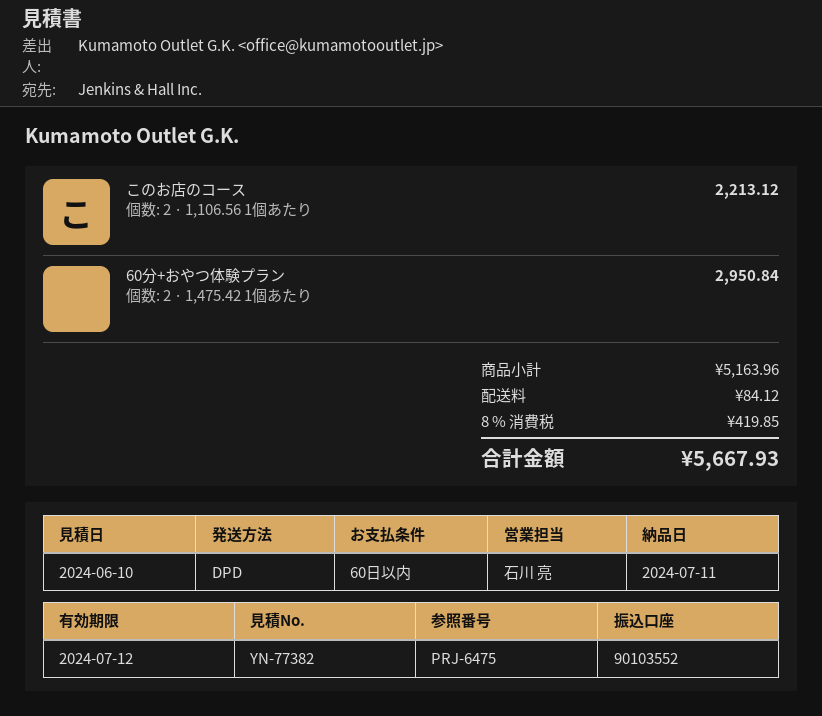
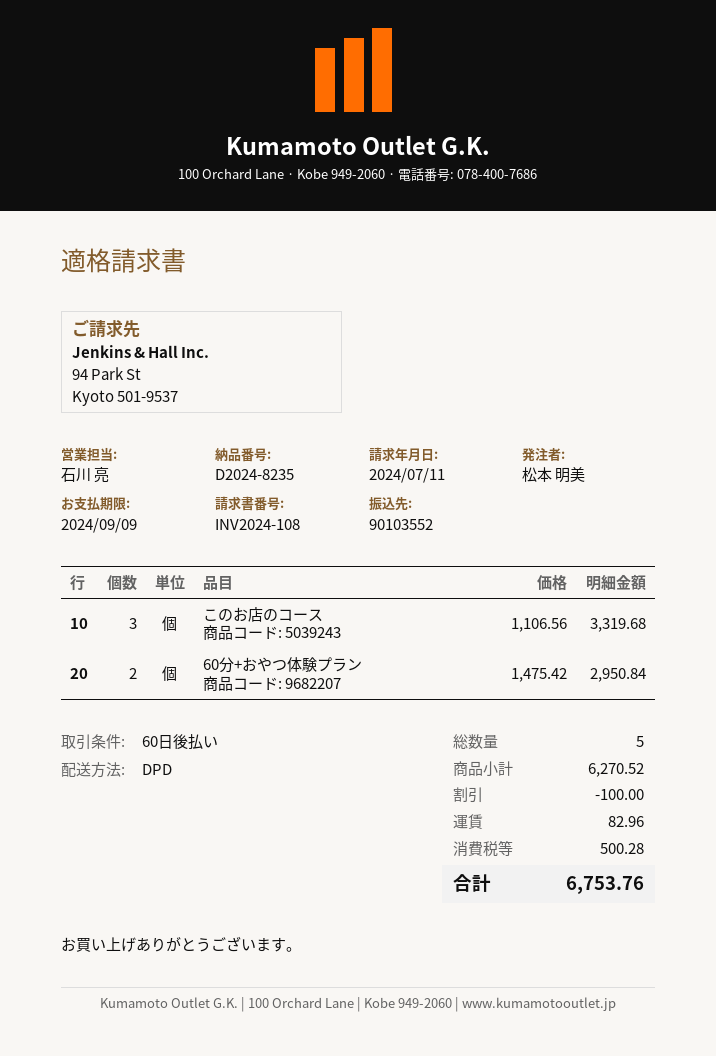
このお店のコース: 2 x 1106.56 = 2213.12 -> 3 x 1106.56 = 3319.68
subtotal: 5163.96 -> 6270.52
discount: none -> 100.00
shipping: 84.12 -> 82.96
tax: 419.85 -> 500.28
total: 5667.93 -> 6753.76

